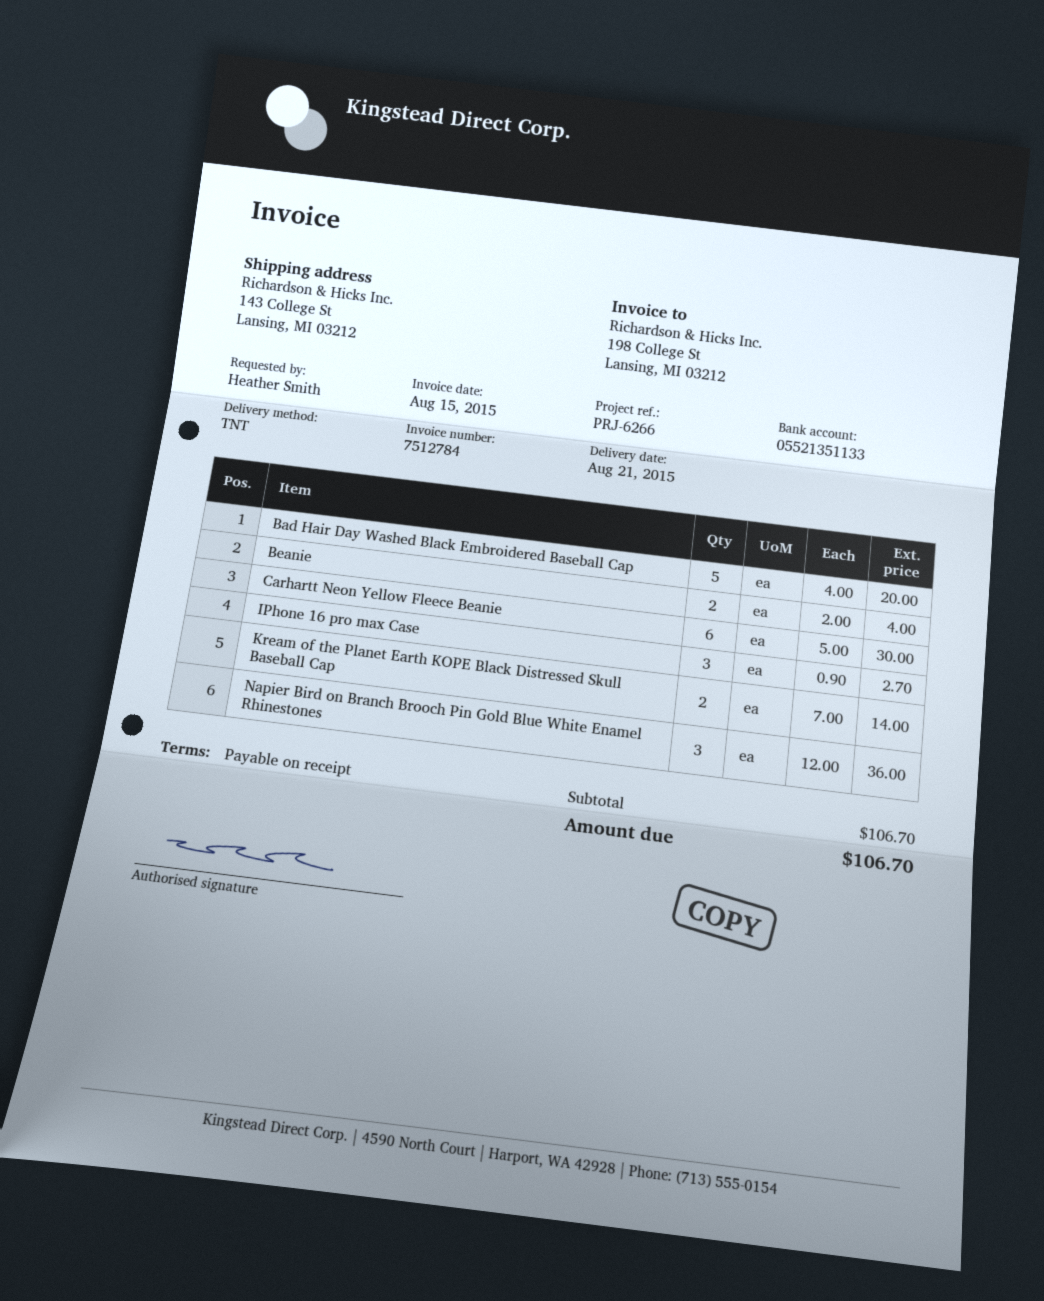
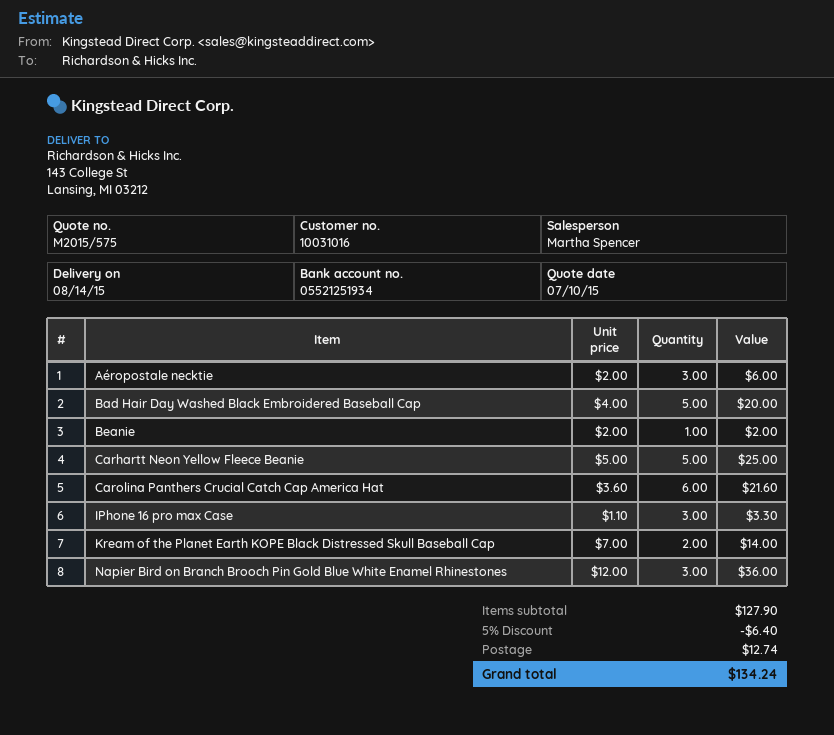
delivery date: 2015-08-21 -> 2015-08-14
bank account: 05521351133 -> 05521251934
Beanie: 2 x 2.00 = 4.00 -> 1 x 2.00 = 2.00
Carhartt Neon Yellow Fleece Beanie: 6 x 5.00 = 30.00 -> 5 x 5.00 = 25.00
IPhone 16 pro max Case: 3 x 0.90 = 2.70 -> 3 x 1.10 = 3.30
Aéropostale necktie: none -> 3 x 2.00 = 6.00
Carolina Panthers Crucial Catch Cap America Hat: none -> 6 x 3.60 = 21.60
subtotal: 106.70 -> 127.90
discount: none -> 5% = 6.40
shipping: none -> 12.74
total: 106.70 -> 134.24

